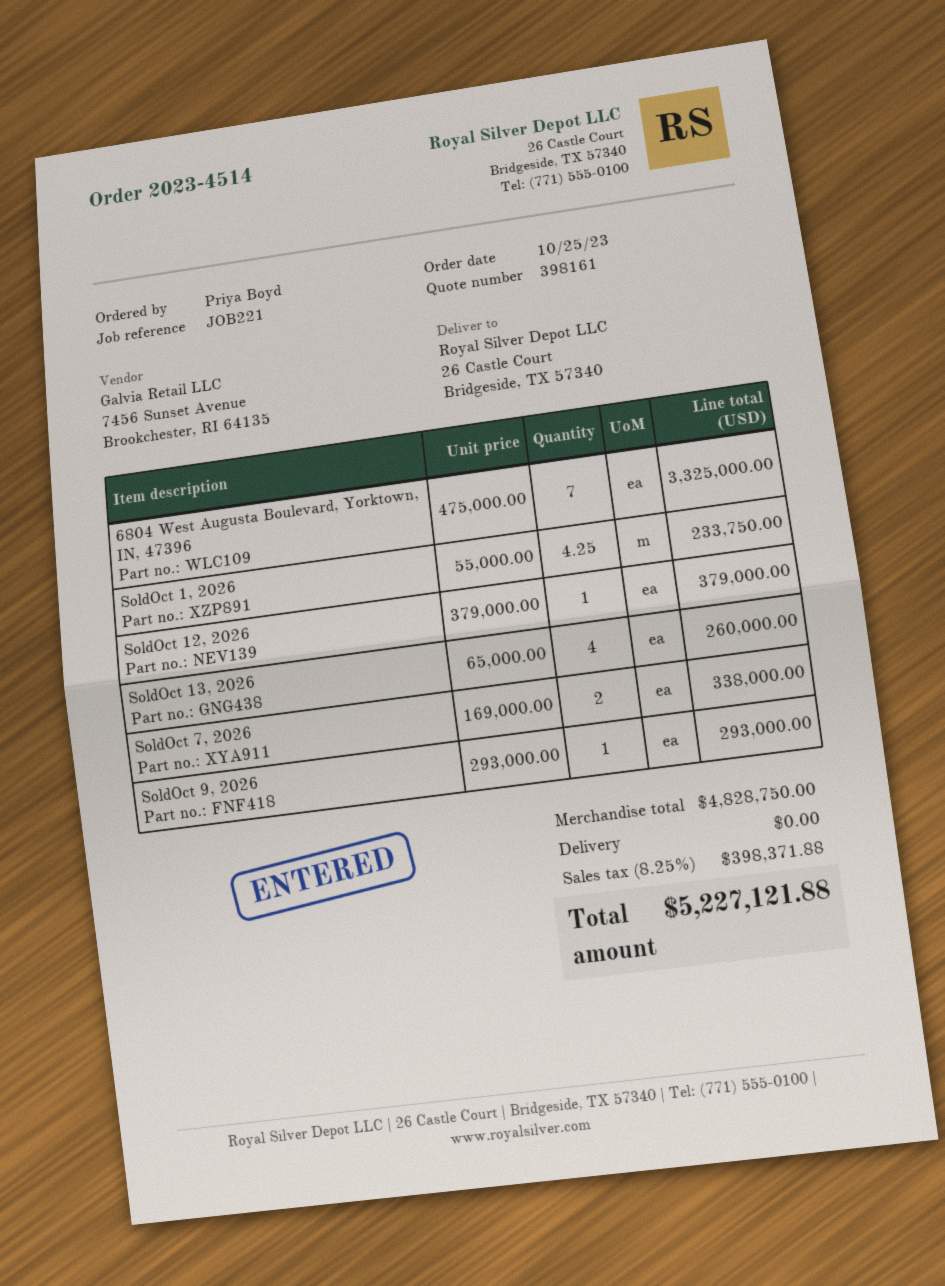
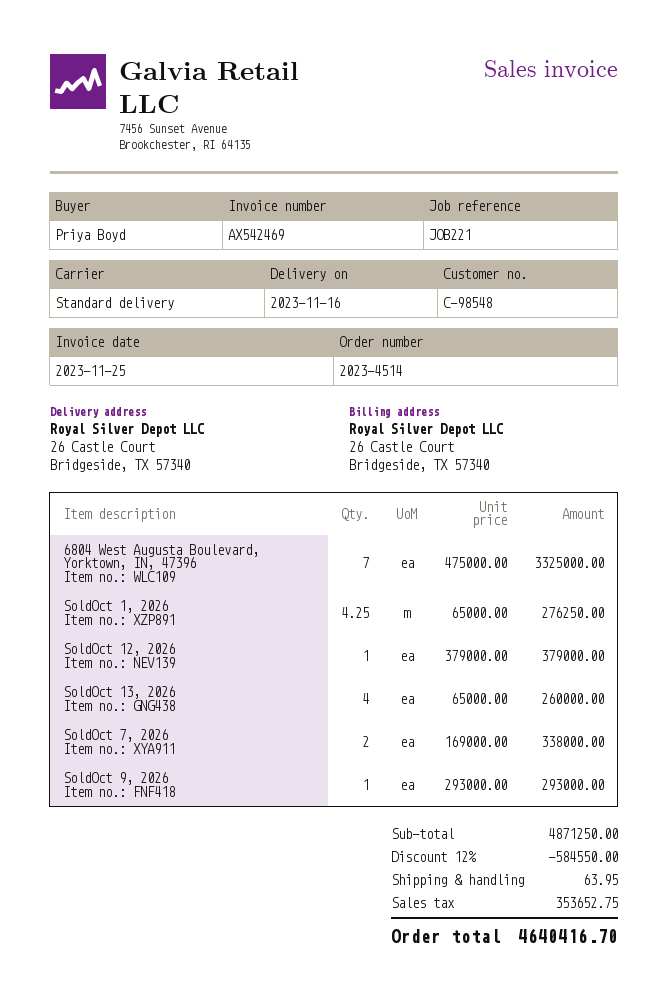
SoldOct 1, 2026: 4.25 x 55000.00 = 233750.00 -> 4.25 x 65000.00 = 276250.00
subtotal: 4828750.00 -> 4871250.00
discount: none -> 12% = 584550.00
shipping: 0.00 -> 63.95
tax: 398371.88 -> 353652.75
total: 5227121.88 -> 4640416.70

